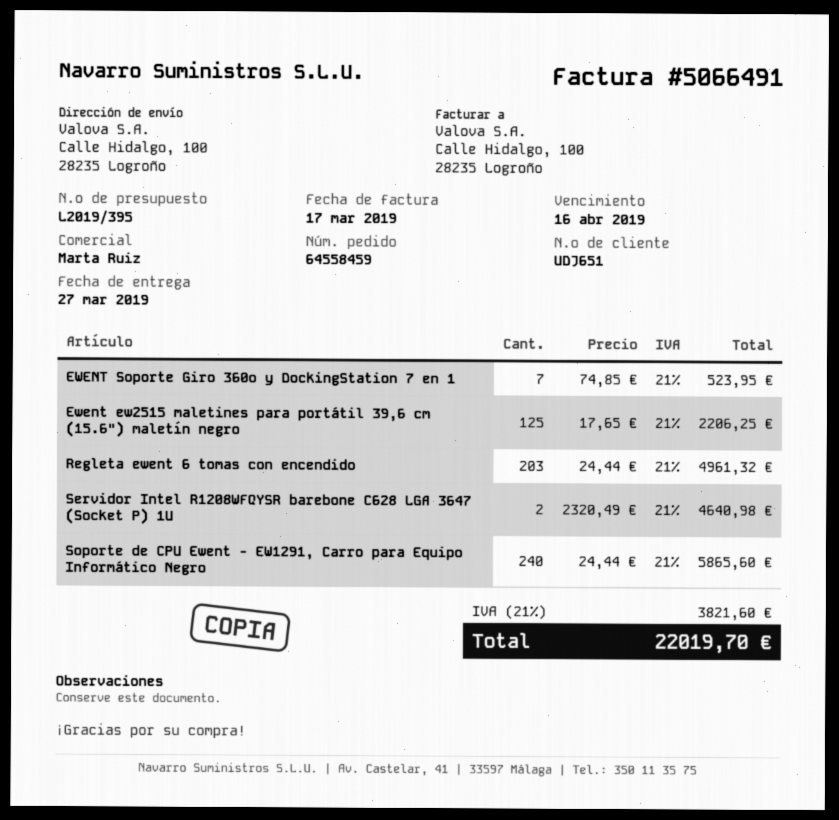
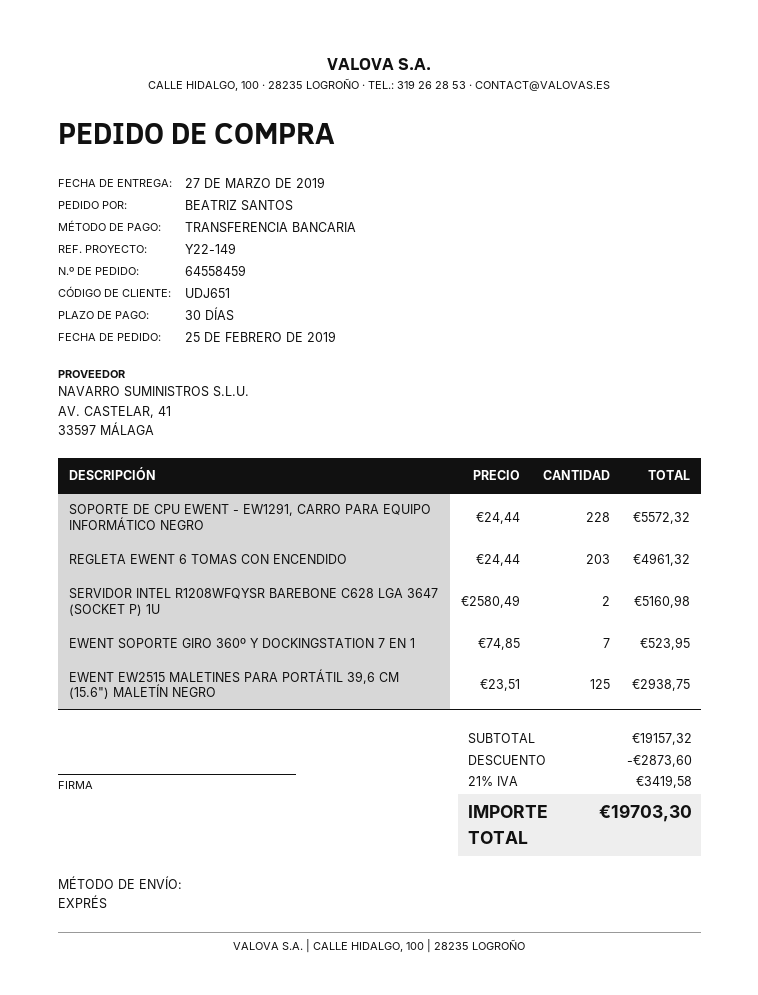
Ewent ew2515 maletines para portátil 39,6 cm (15.6") maletín negro: 125 x 17.65 = 2206.25 -> 125 x 23.51 = 2938.75
Servidor Intel R1208WFQYSR barebone C628 LGA 3647 (Socket P) 1U: 2 x 2320.49 = 4640.98 -> 2 x 2580.49 = 5160.98
Soporte de CPU Ewent - EW1291, Carro para Equipo Informático Negro: 240 x 24.44 = 5865.60 -> 228 x 24.44 = 5572.32
discount: none -> 2873.60
tax: 21% = 3821.60 -> 21% = 3419.58
total: 22019.70 -> 19703.30

